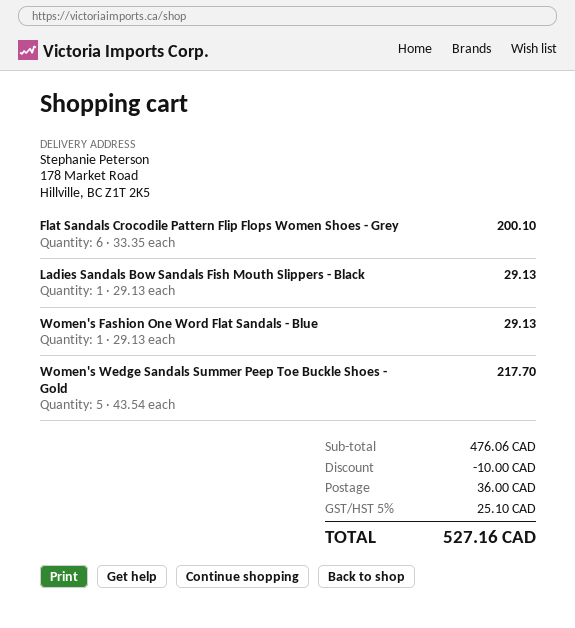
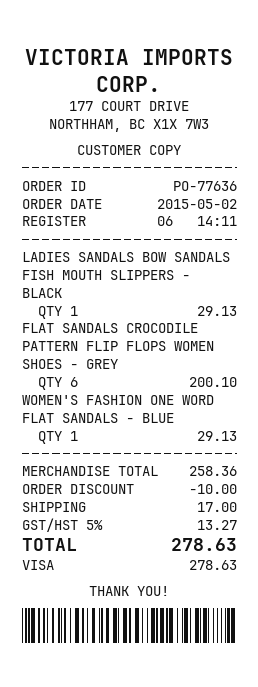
Women's Wedge Sandals Summer Peep Toe Buckle Shoes - Gold: 5 for 217.70 -> none
subtotal: 476.06 -> 258.36
shipping: 36.00 -> 17.00
tax: 5% = 25.10 -> 5% = 13.27
total: 527.16 -> 278.63

